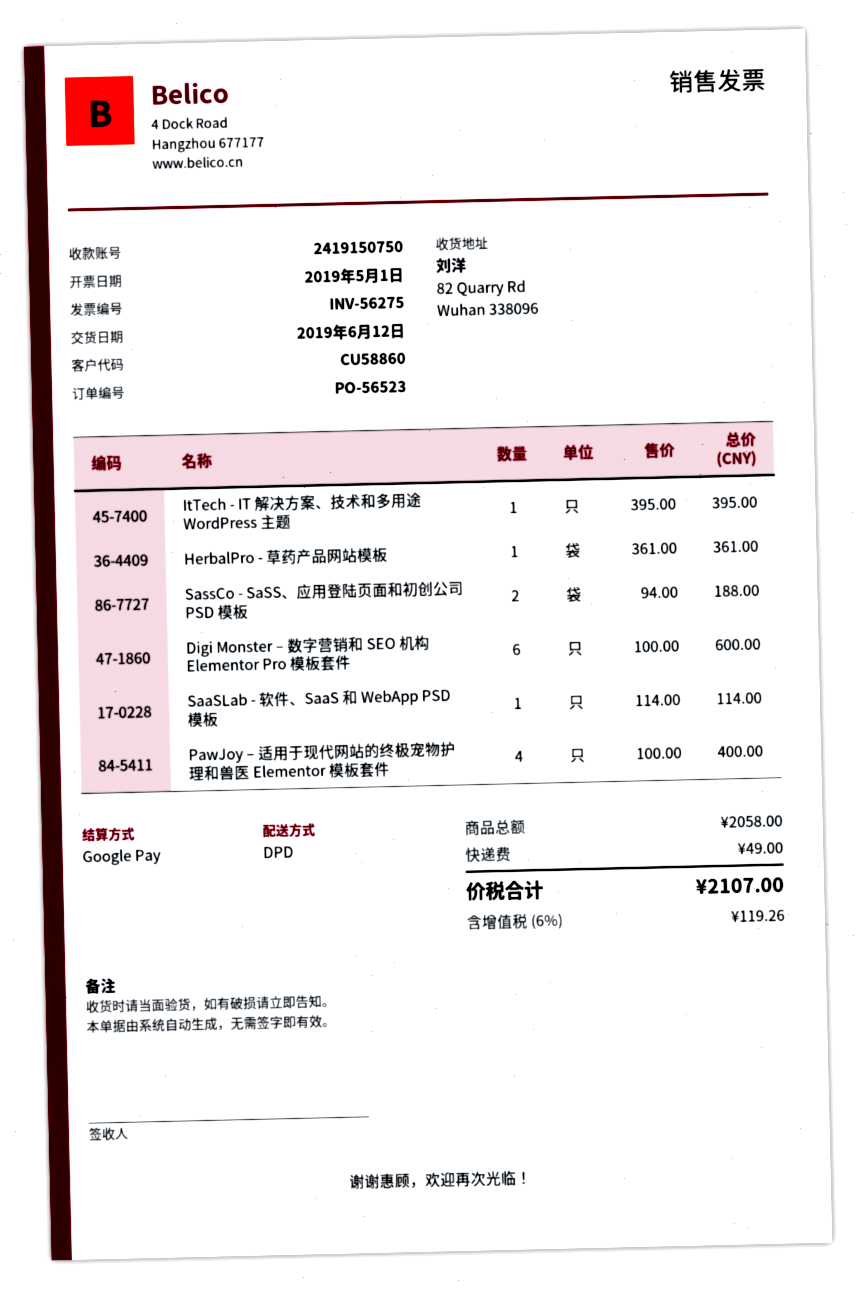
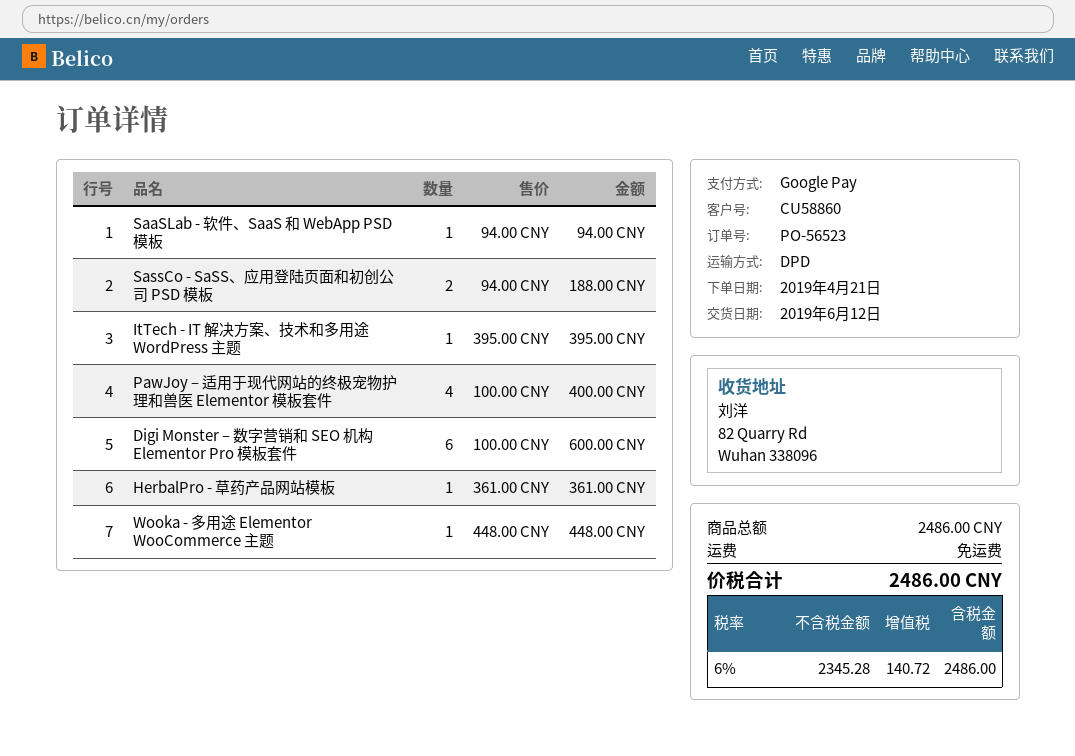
SaaSLab - 软件、SaaS 和 WebApp PSD 模板: 1 x 114.00 = 114.00 -> 1 x 94.00 = 94.00
Wooka - 多用途 Elementor WooCommerce 主题: none -> 1 x 448.00 = 448.00
subtotal: 2058.00 -> 2486.00
shipping: 49.00 -> 0.00
tax: 6% = 119.26 -> 6% = 140.72
total: 2107.00 -> 2486.00

